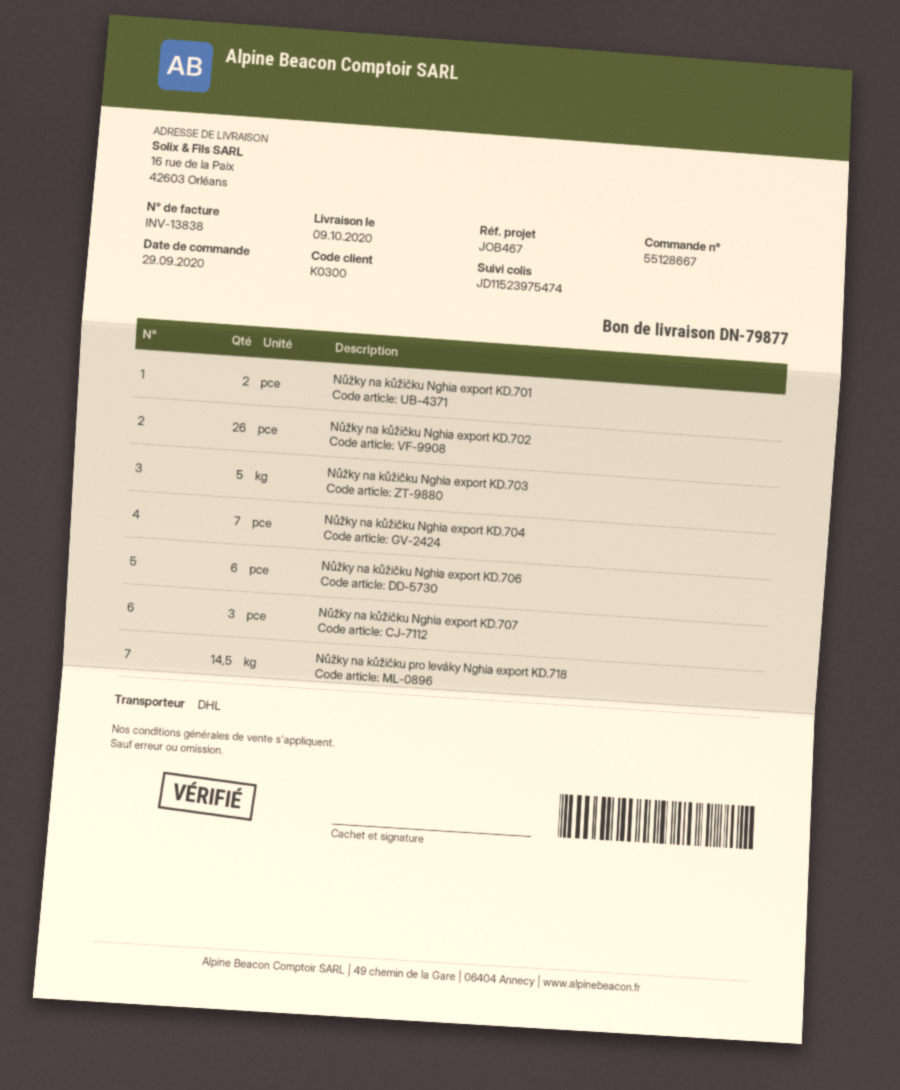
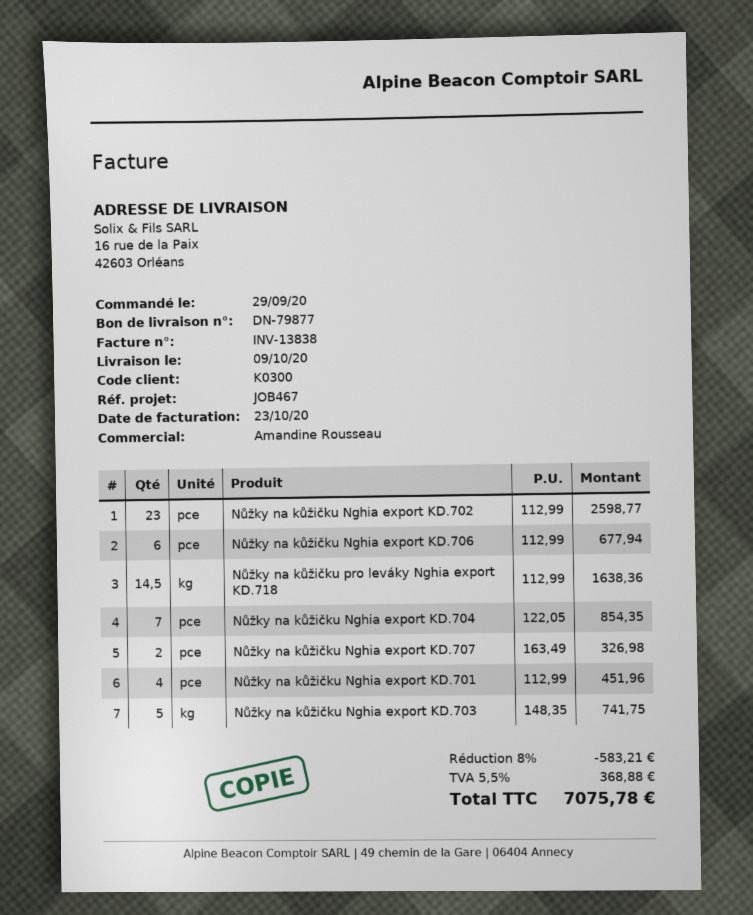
Nůžky na kůžičku Nghia export KD.701: 2 -> 4
Nůžky na kůžičku Nghia export KD.702: 26 -> 23
Nůžky na kůžičku Nghia export KD.707: 3 -> 2

